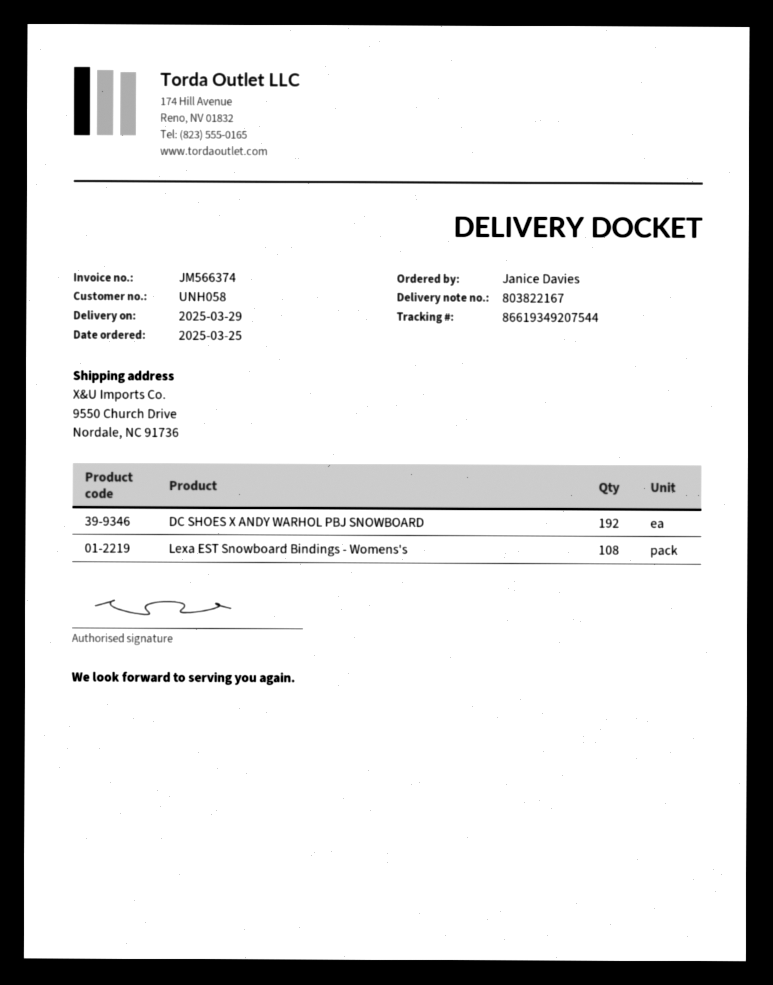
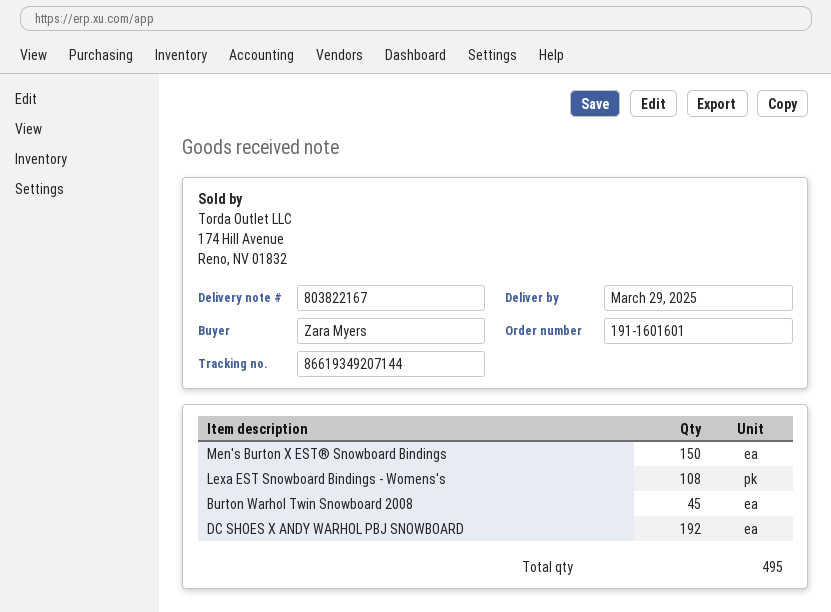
ordered by: Janice Davies -> Zara Myers
tracking number: 86619349207544 -> 86619349207144
Men's Burton X EST® Snowboard Bindings: none -> 150
Burton Warhol Twin Snowboard 2008: none -> 45

